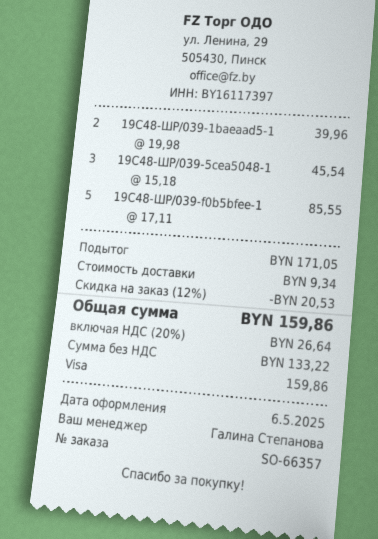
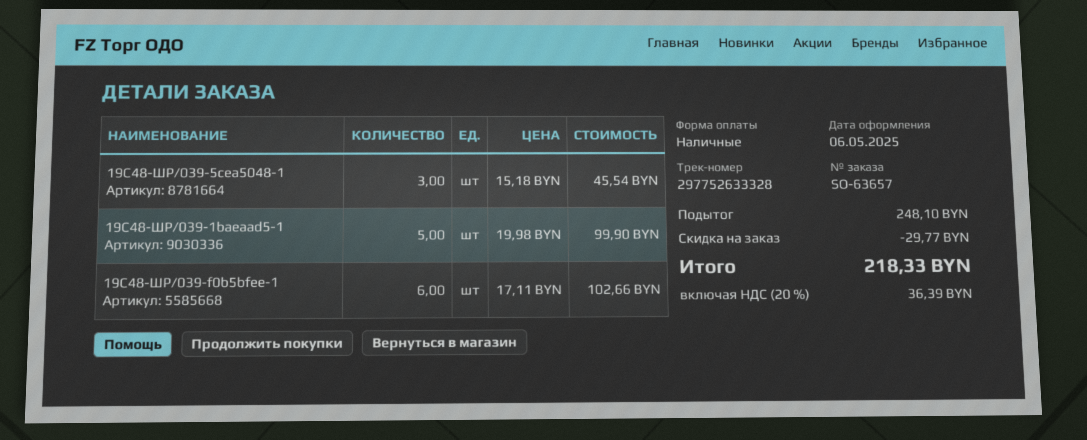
order number: SO-66357 -> SO-63657
payment method: Visa -> cash
19С48-ШР/039-1baeaad5-1: 2 x 19.98 = 39.96 -> 5 x 19.98 = 99.90
19С48-ШР/039-f0b5bfee-1: 5 x 17.11 = 85.55 -> 6 x 17.11 = 102.66
subtotal: 171.05 -> 248.10
discount: 20.53 -> 29.77
shipping: 9.34 -> none
tax: 20% = 26.64 -> 20% = 36.39
total: 159.86 -> 218.33

